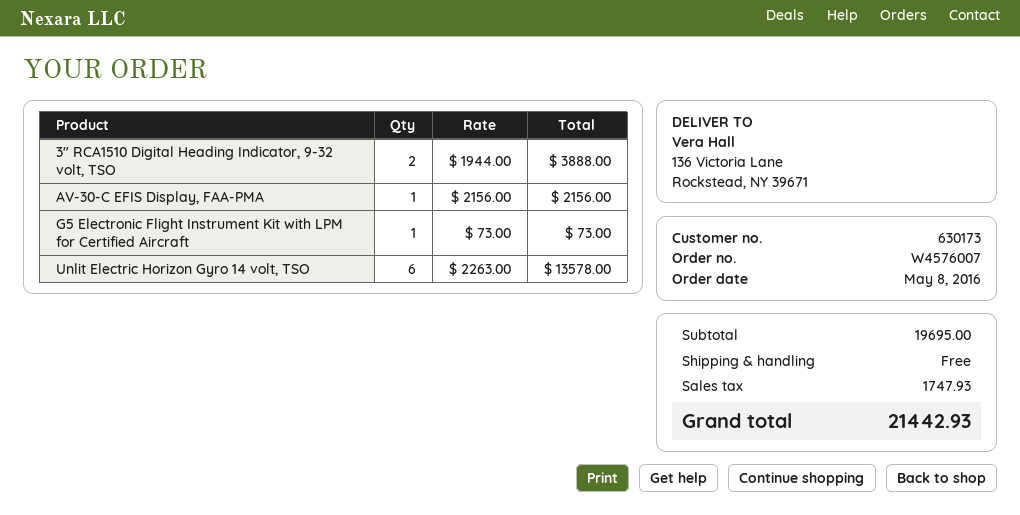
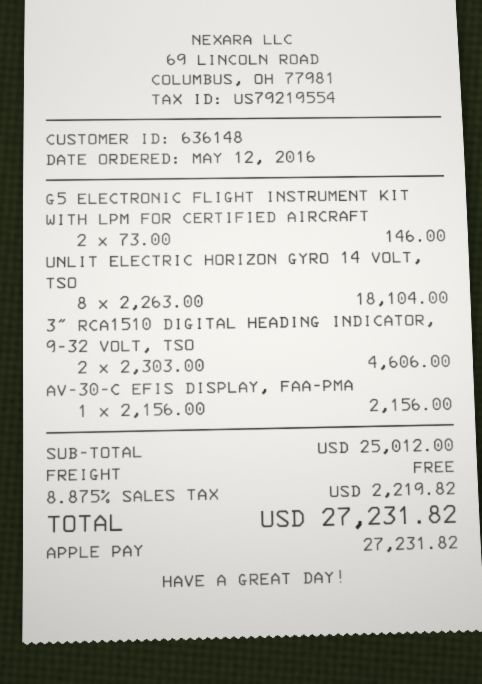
order date: 2016-05-08 -> 2016-05-12
customer number: 630173 -> 636148
3″ RCA1510 Digital Heading Indicator, 9-32 volt, TSO: 2 x 1944.00 = 3888.00 -> 2 x 2303.00 = 4606.00
G5 Electronic Flight Instrument Kit with LPM for Certified Aircraft: 1 x 73.00 = 73.00 -> 2 x 73.00 = 146.00
Unlit Electric Horizon Gyro 14 volt, TSO: 6 x 2263.00 = 13578.00 -> 8 x 2263.00 = 18104.00
subtotal: 19695.00 -> 25012.00
tax: 1747.93 -> 2219.82
total: 21442.93 -> 27231.82

